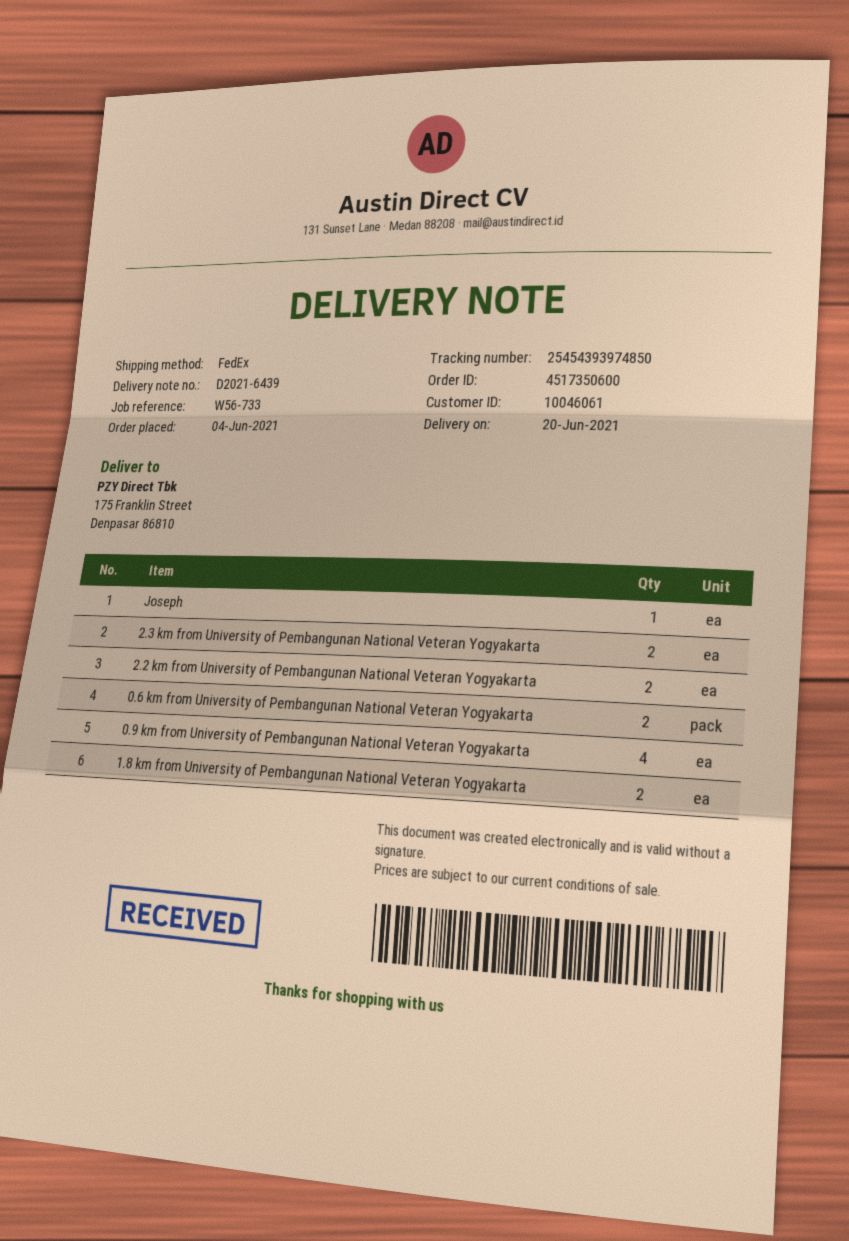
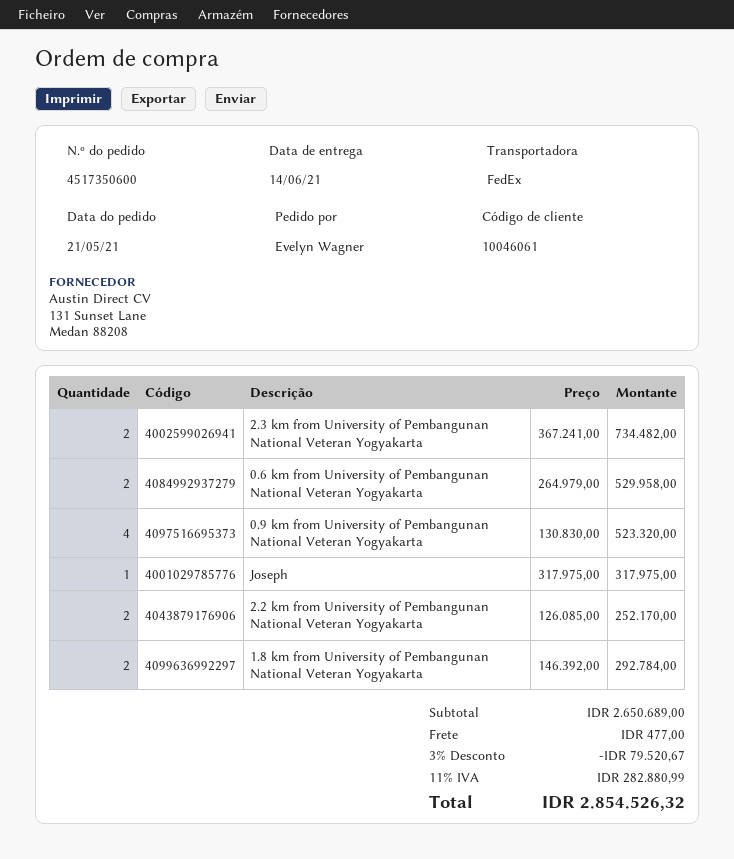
order date: 2021-06-04 -> 2021-05-21
delivery date: 2021-06-20 -> 2021-06-14

